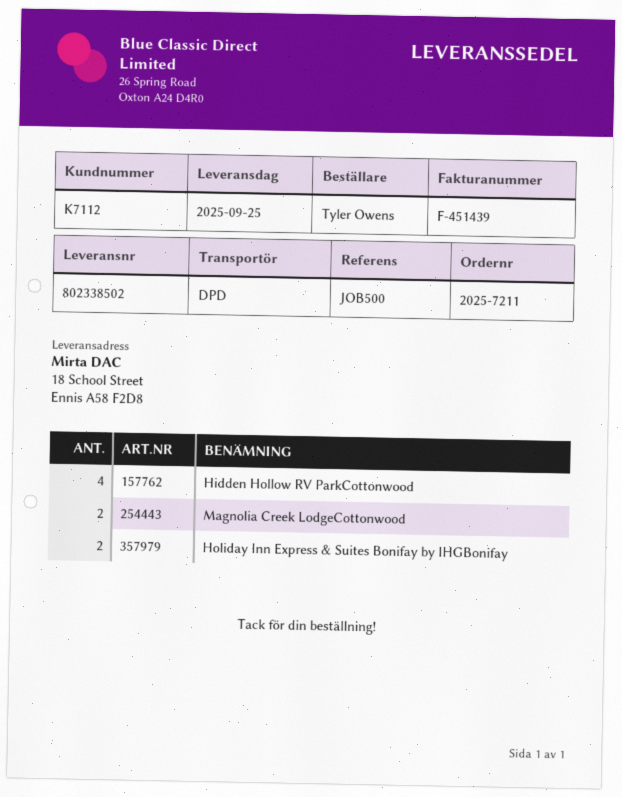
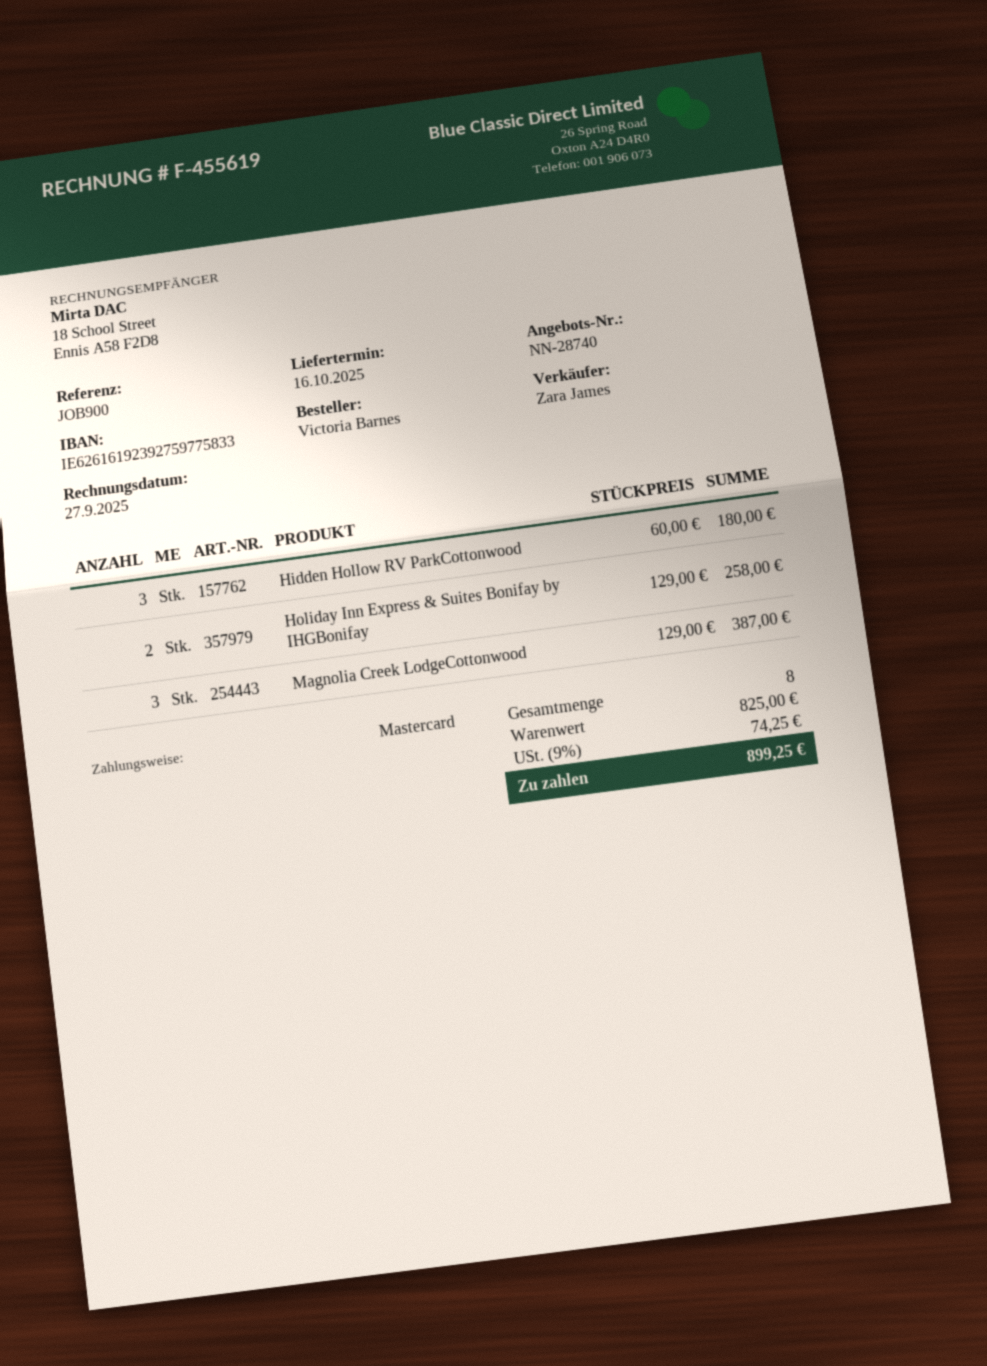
delivery date: 2025-09-25 -> 2025-10-16
invoice number: F-451439 -> F-455619
reference: JOB500 -> JOB900
ordered by: Tyler Owens -> Victoria Barnes
Hidden Hollow RV ParkCottonwood: 4 -> 3
Magnolia Creek LodgeCottonwood: 2 -> 3

